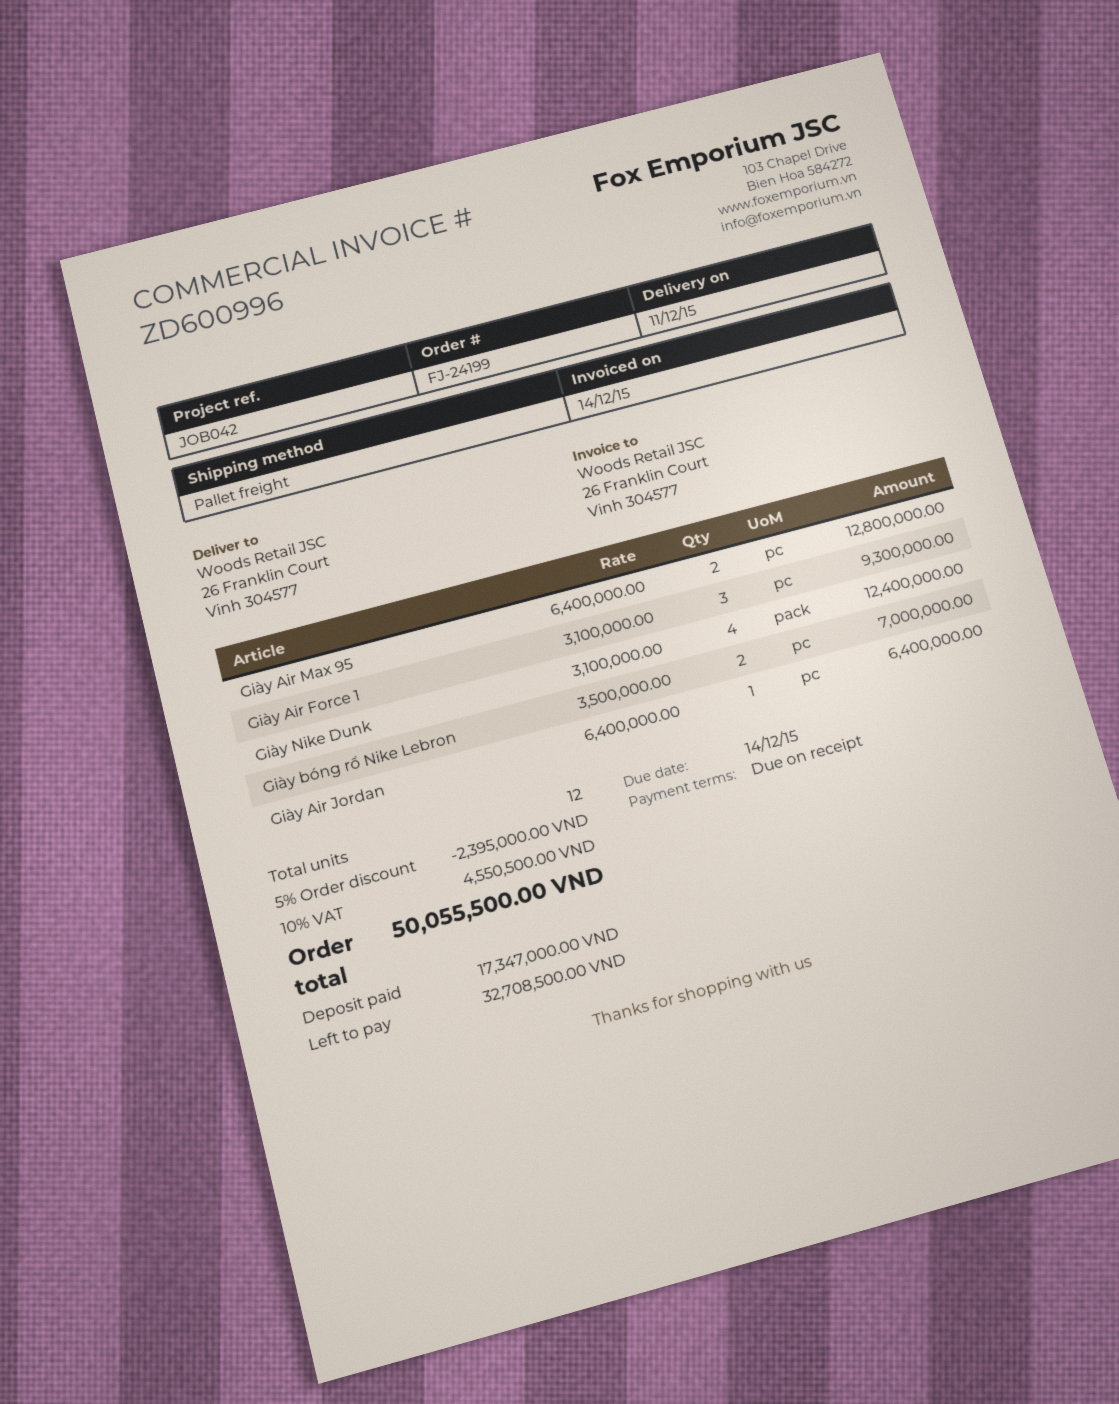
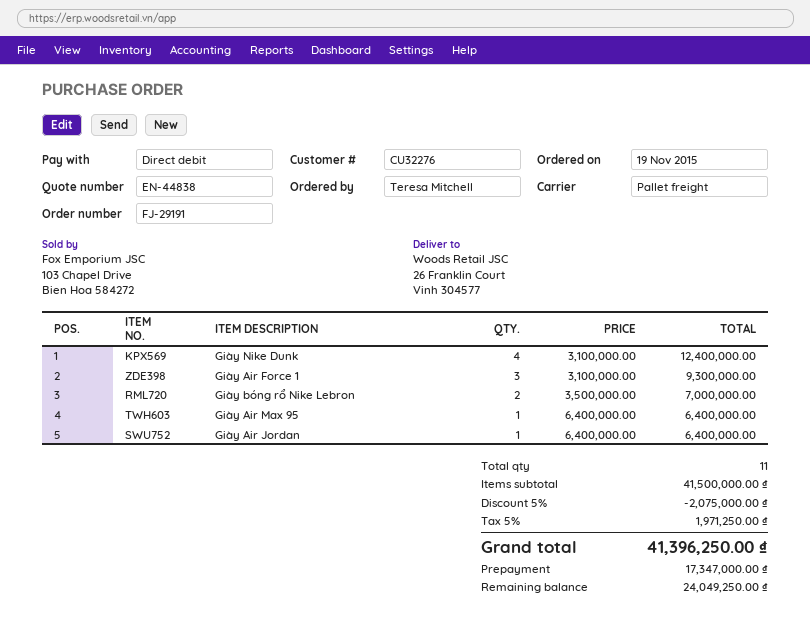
order number: FJ-24199 -> FJ-29191
Giày Air Max 95: 2 x 6400000.00 = 12800000.00 -> 1 x 6400000.00 = 6400000.00
total quantity: 12 -> 11
discount: 5% = 2395000.00 -> 5% = 2075000.00
tax: 10% = 4550500.00 -> 5% = 1971250.00
total: 50055500.00 -> 41396250.00
balance: 32708500.00 -> 24049250.00

